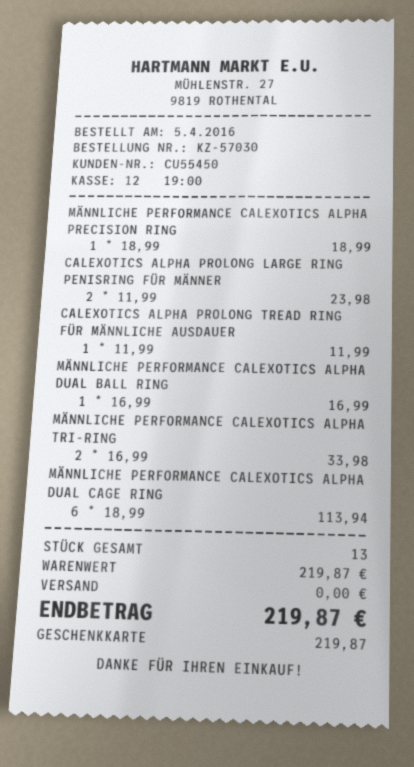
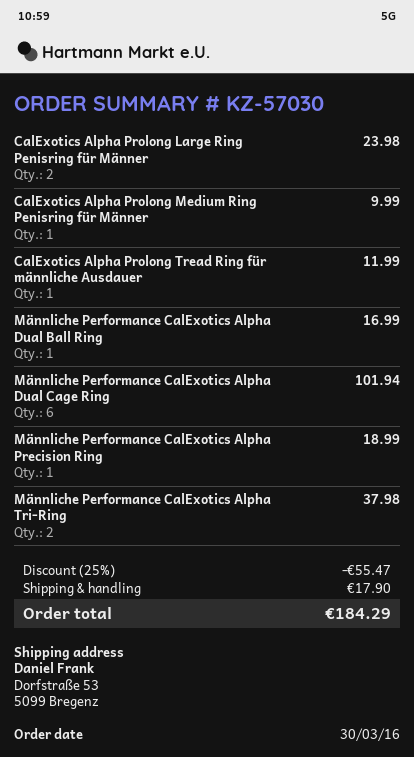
order date: 2016-04-05 -> 2016-03-30
MÄNNLICHE PERFORMANCE CALEXOTICS ALPHA TRI-RING: 2 for 33.98 -> 2 for 37.98
MÄNNLICHE PERFORMANCE CALEXOTICS ALPHA DUAL CAGE RING: 6 for 113.94 -> 6 for 101.94
CalExotics Alpha Prolong Medium Ring Penisring für Männer: none -> 1 for 9.99
discount: none -> 25% = 55.47
shipping: 0.00 -> 17.90
total: 219.87 -> 184.29

